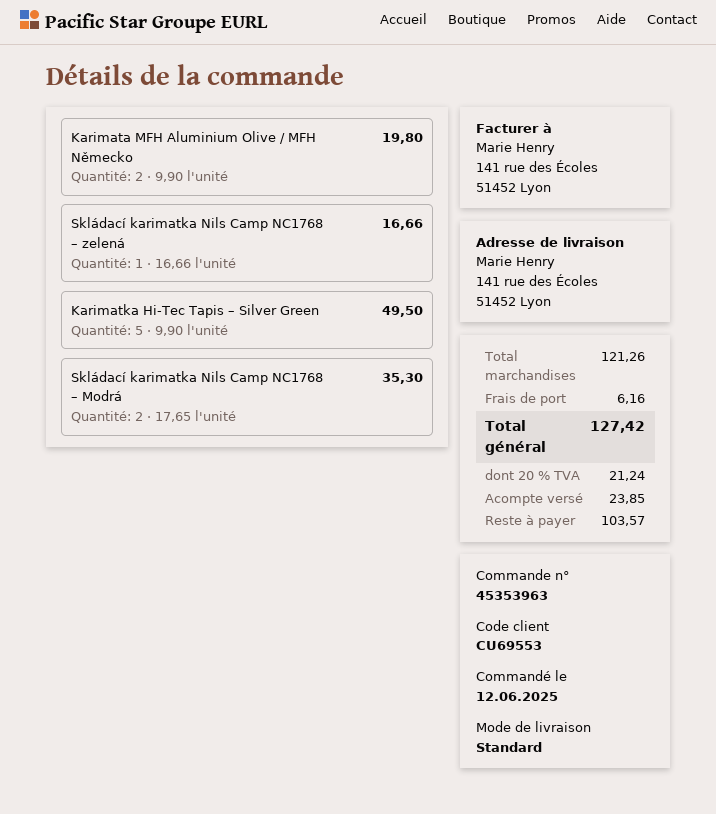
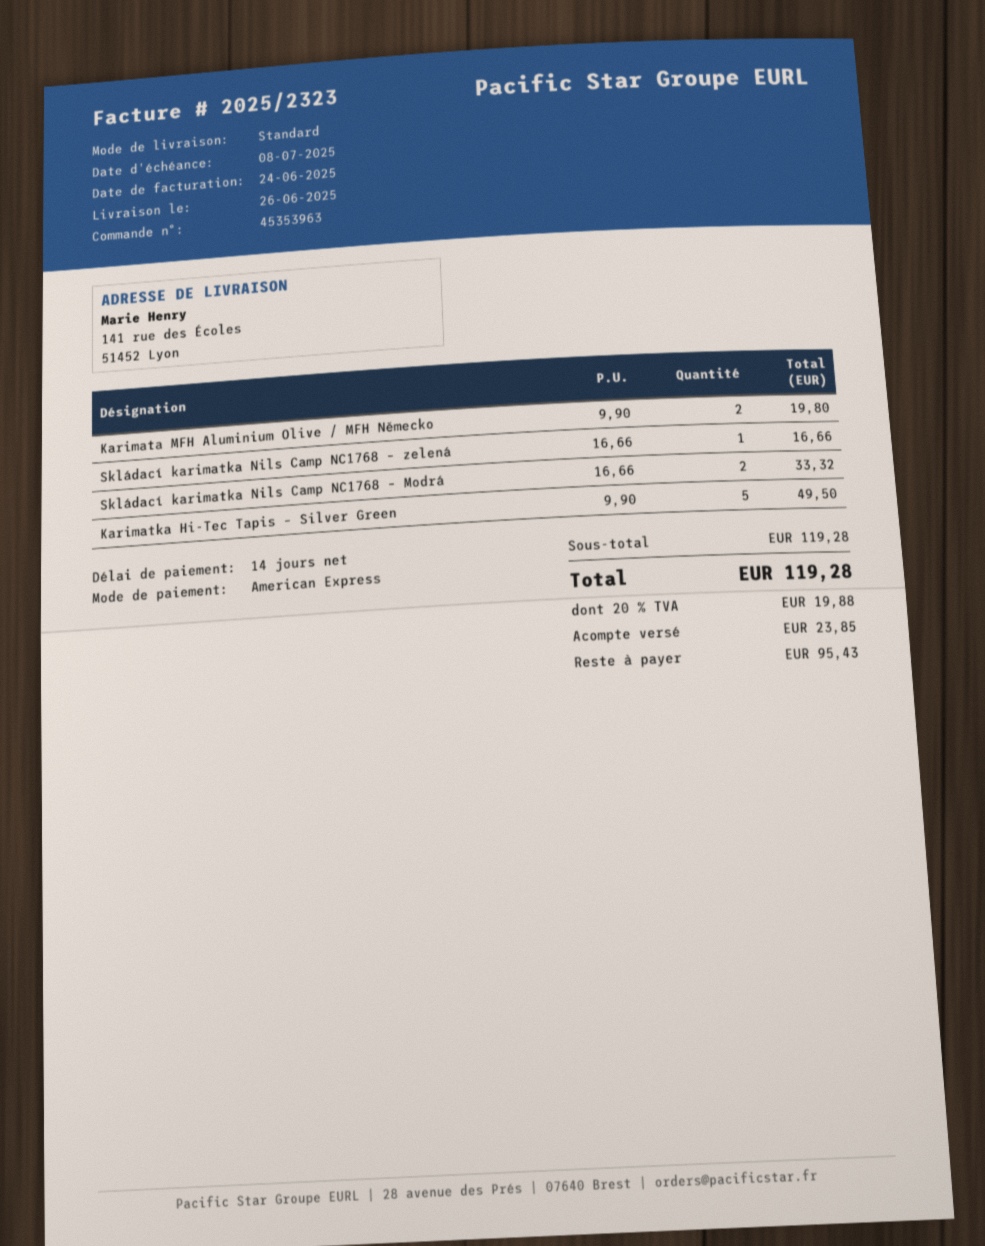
Skládací karimatka Nils Camp NC1768 – Modrá: 2 x 17.65 = 35.30 -> 2 x 16.66 = 33.32
subtotal: 121.26 -> 119.28
shipping: 6.16 -> none
tax: 20% = 21.24 -> 20% = 19.88
total: 127.42 -> 119.28
balance: 103.57 -> 95.43

